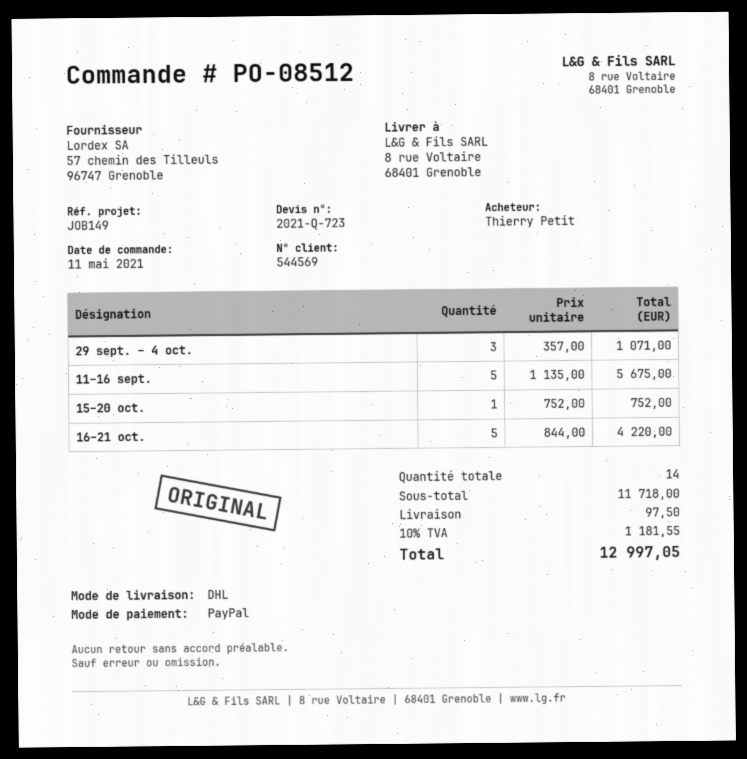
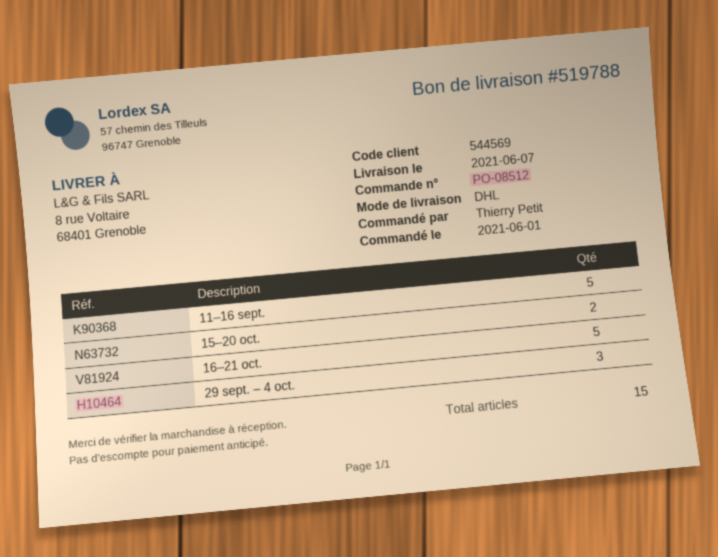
order date: 2021-05-11 -> 2021-06-01
15–20 oct.: 1 -> 2
total quantity: 14 -> 15

